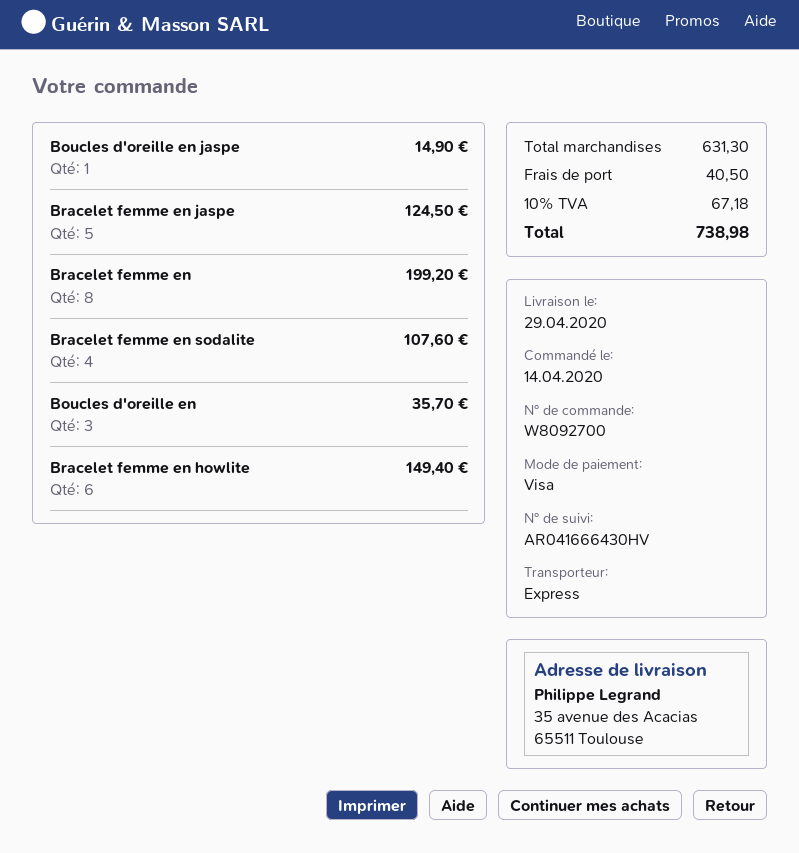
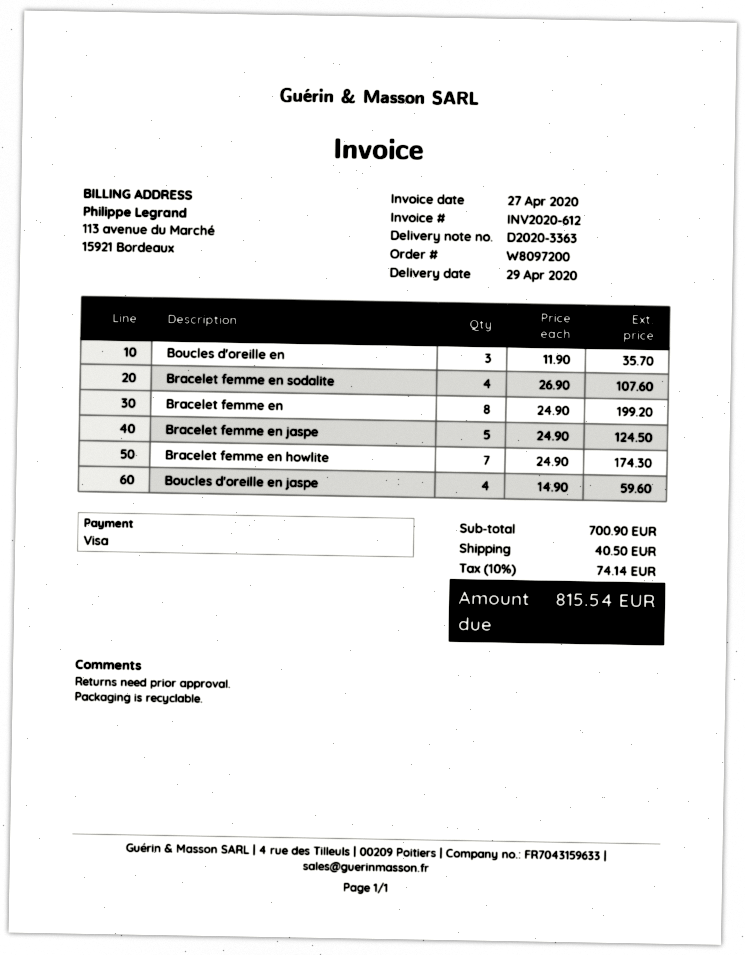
order number: W8092700 -> W8097200
Boucles d'oreille en jaspe: 1 for 14.90 -> 4 for 59.60
Bracelet femme en howlite: 6 for 149.40 -> 7 for 174.30
subtotal: 631.30 -> 700.90
tax: 10% = 67.18 -> 10% = 74.14
total: 738.98 -> 815.54

